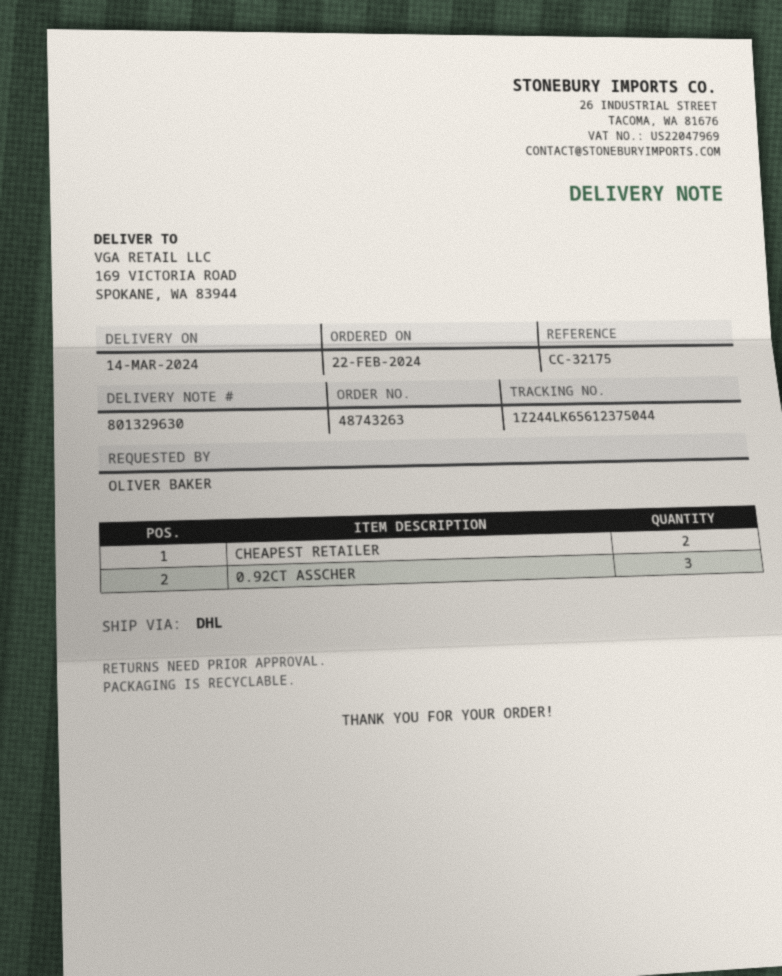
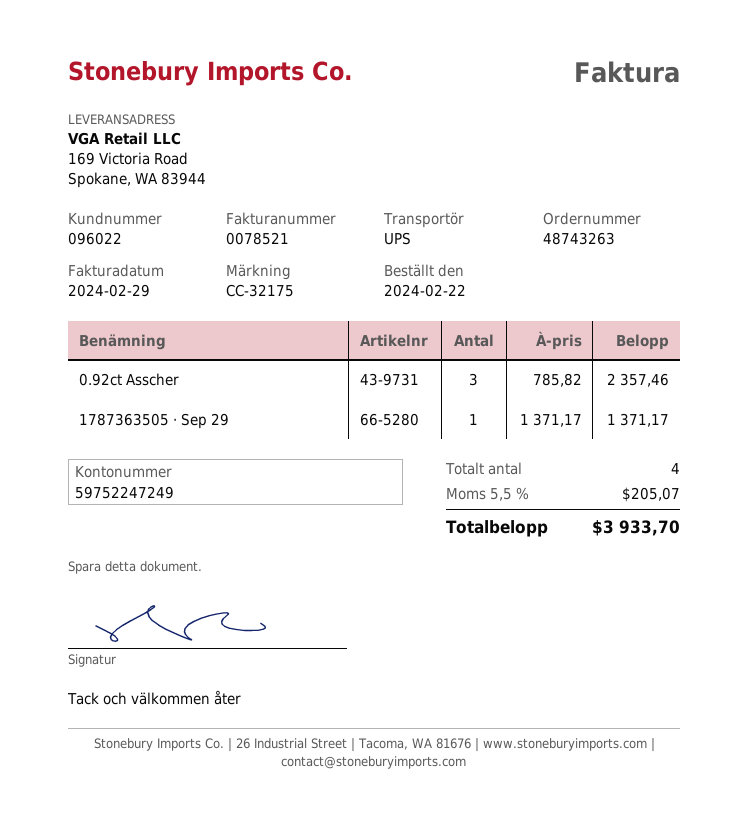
shipping method: DHL -> UPS
CHEAPEST RETAILER: 2 -> none
1787363505 · Sep 29: none -> 1

